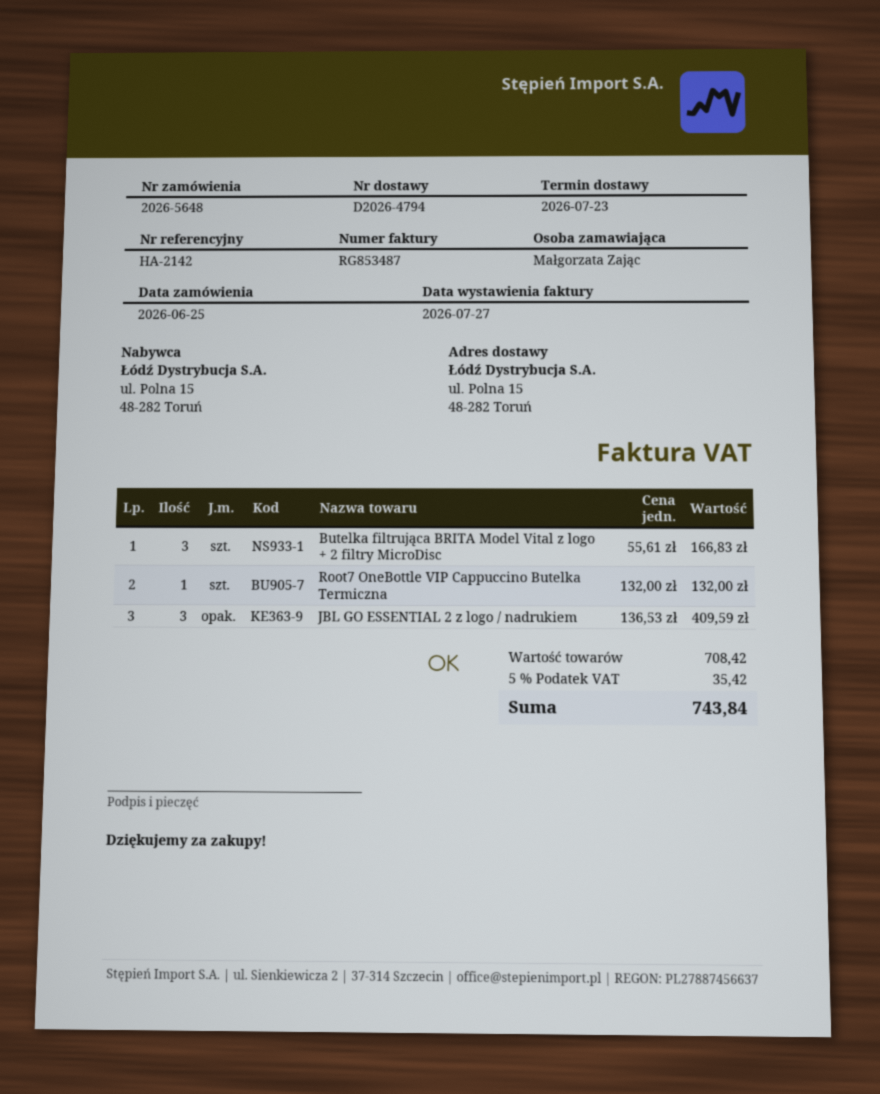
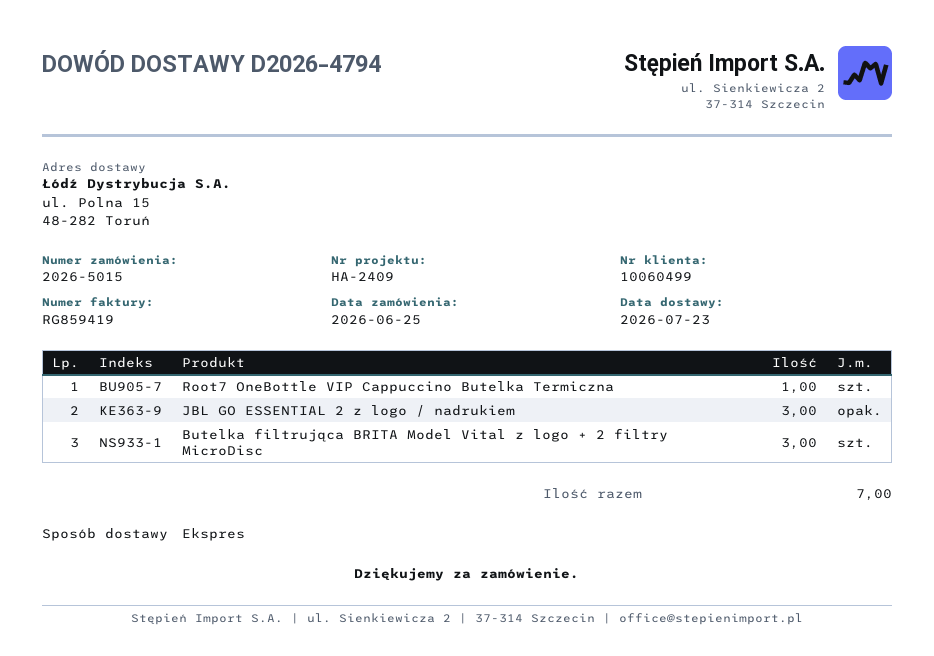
order number: 2026-5648 -> 2026-5015
invoice number: RG853487 -> RG859419
reference: HA-2142 -> HA-2409

